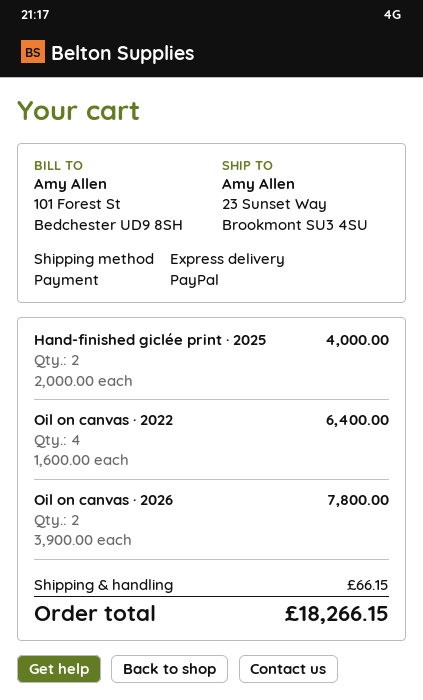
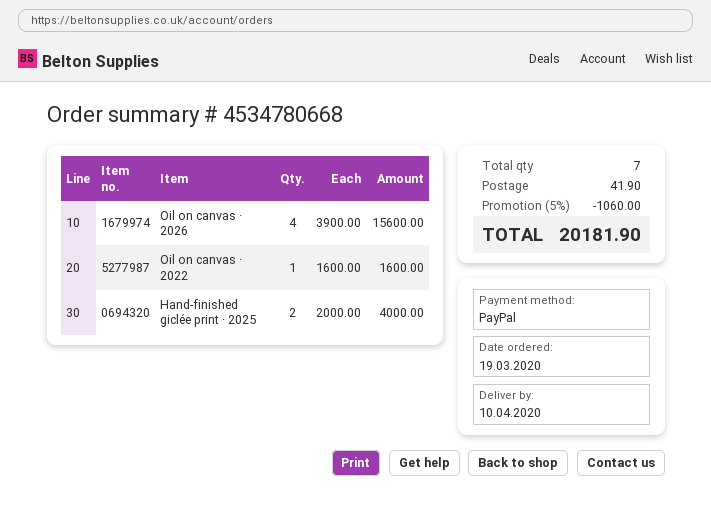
Oil on canvas · 2022: 4 x 1600.00 = 6400.00 -> 1 x 1600.00 = 1600.00
Oil on canvas · 2026: 2 x 3900.00 = 7800.00 -> 4 x 3900.00 = 15600.00
discount: none -> 5% = 1060.00
shipping: 66.15 -> 41.90
total: 18266.15 -> 20181.90

